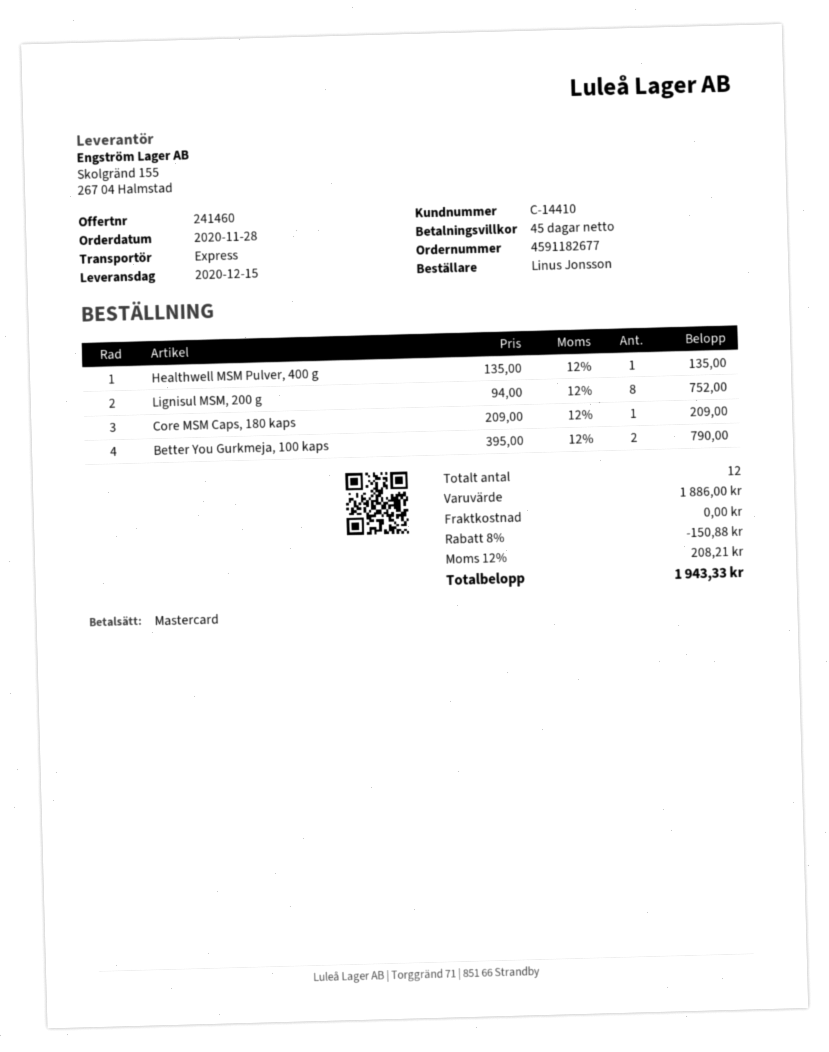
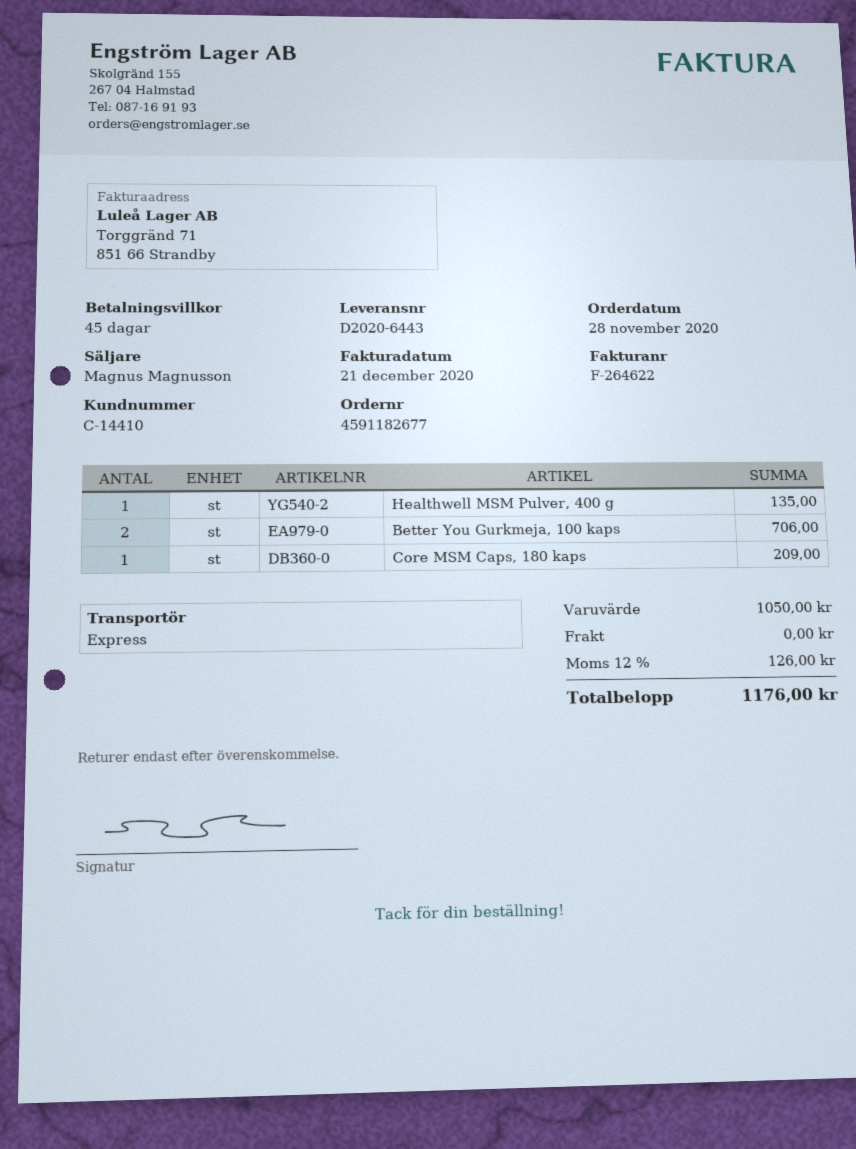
Lignisul MSM, 200 g: 8 for 752.00 -> none
Better You Gurkmeja, 100 kaps: 2 for 790.00 -> 2 for 706.00
subtotal: 1886.00 -> 1050.00
discount: 8% = 150.88 -> none
tax: 12% = 208.21 -> 12% = 126.00
total: 1943.33 -> 1176.00

